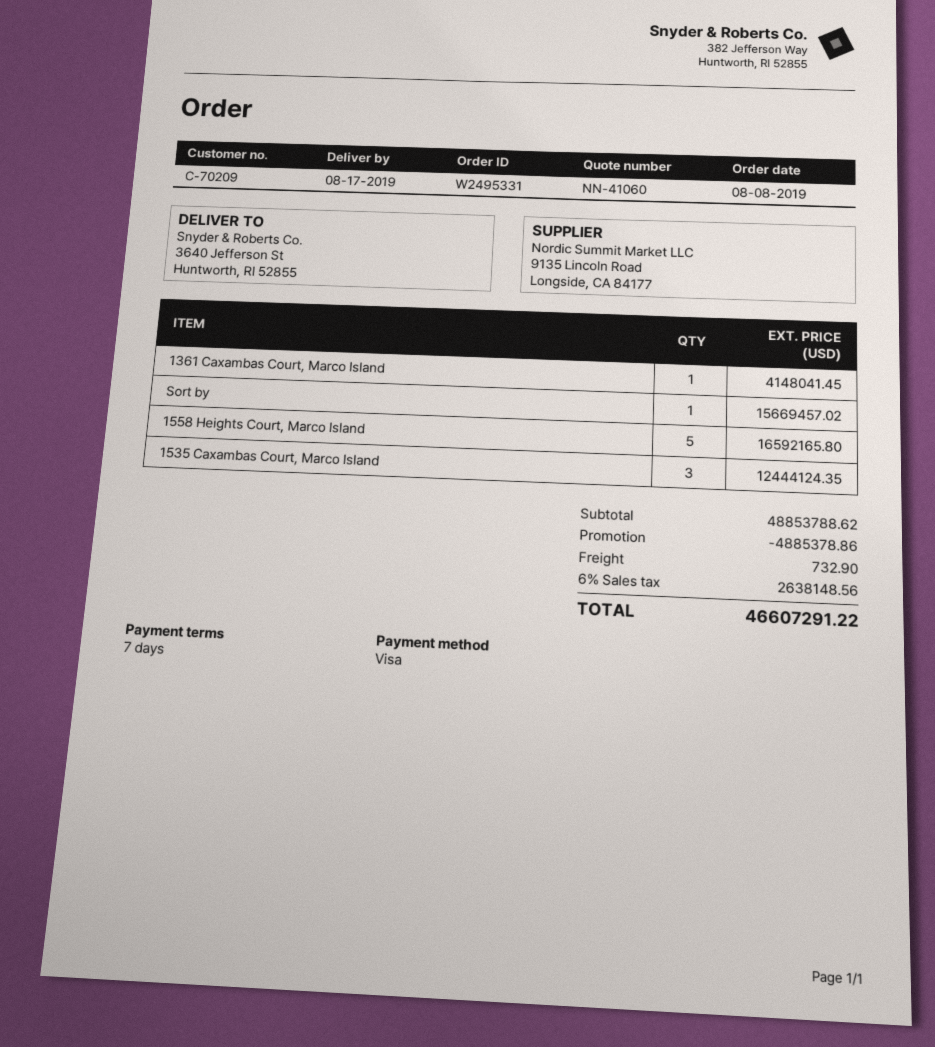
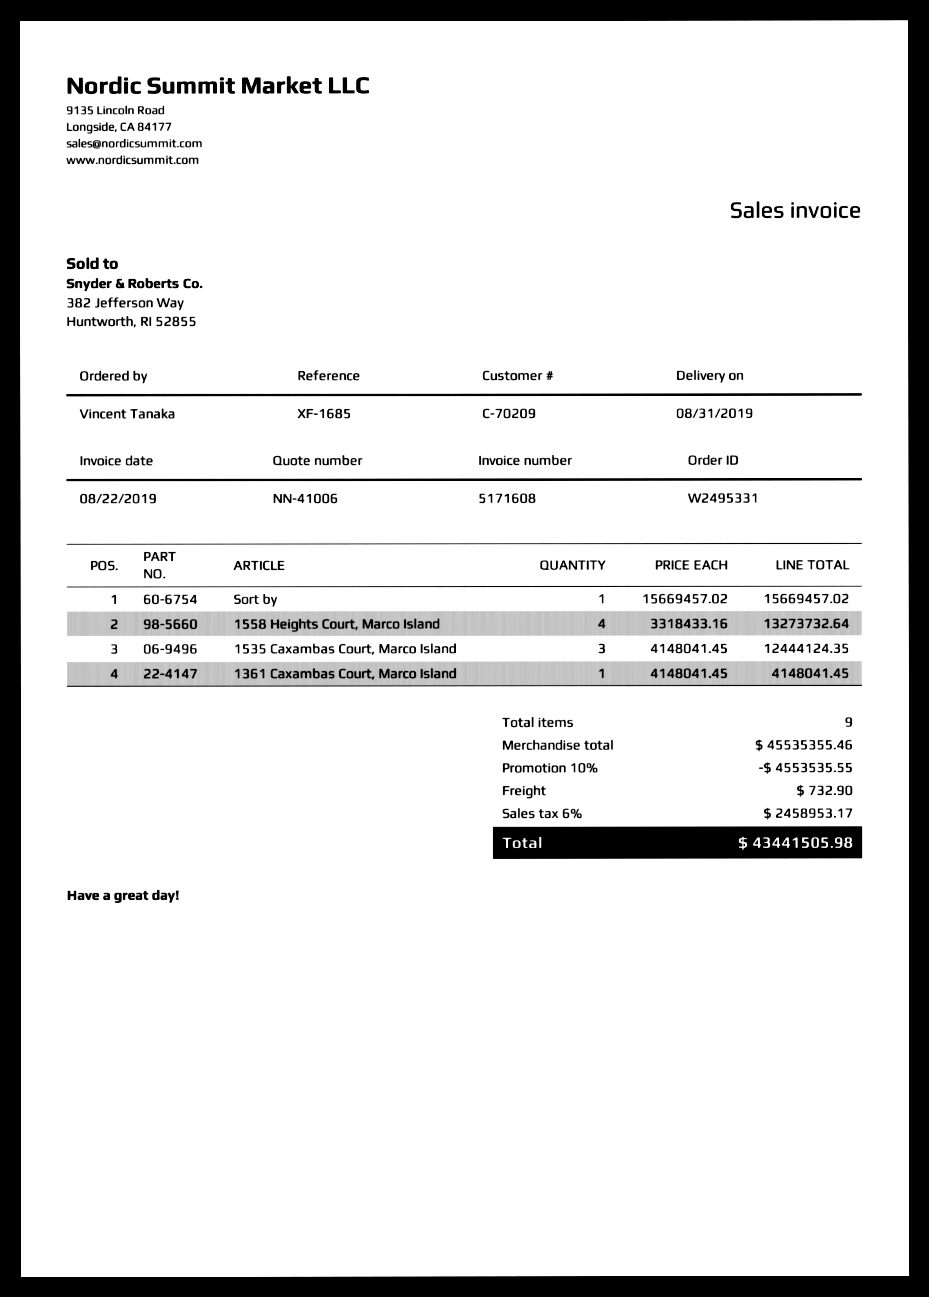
quote number: NN-41060 -> NN-41006
delivery date: 2019-08-17 -> 2019-08-31
1558 Heights Court, Marco Island: 5 for 16592165.80 -> 4 for 13273732.64
subtotal: 48853788.62 -> 45535355.46
discount: 4885378.86 -> 4553535.55
tax: 6% = 2638148.56 -> 6% = 2458953.17
total: 46607291.22 -> 43441505.98

